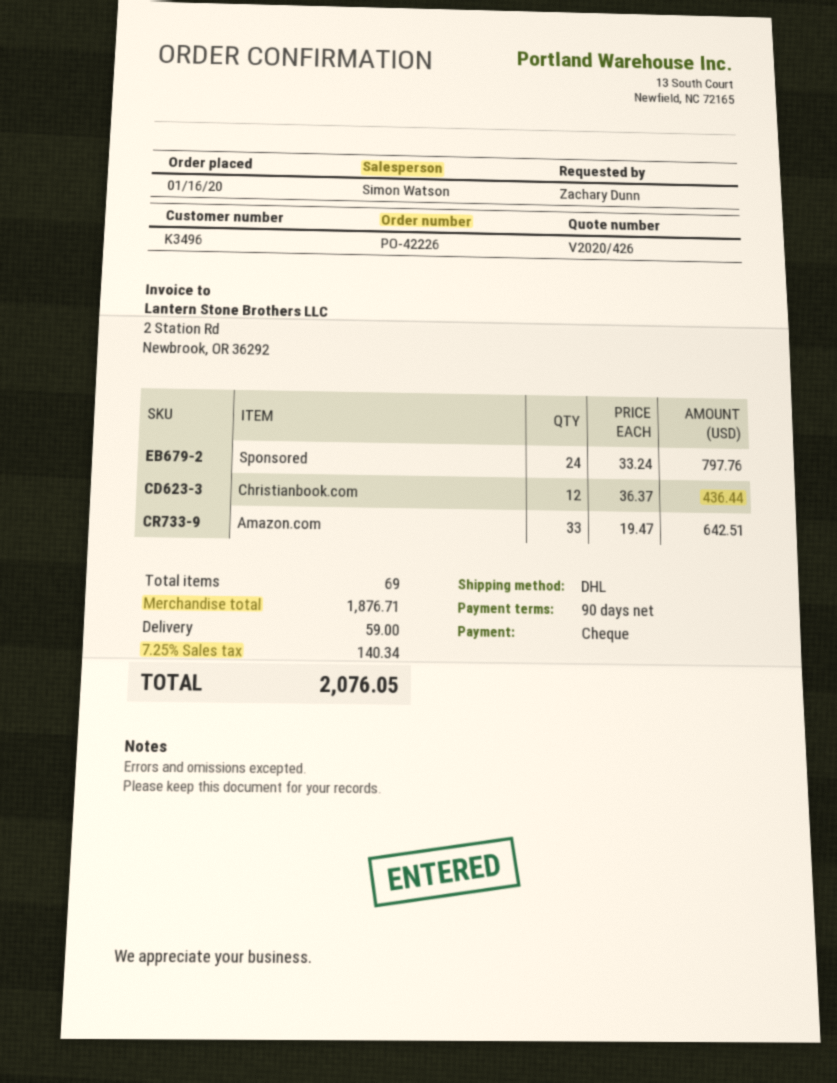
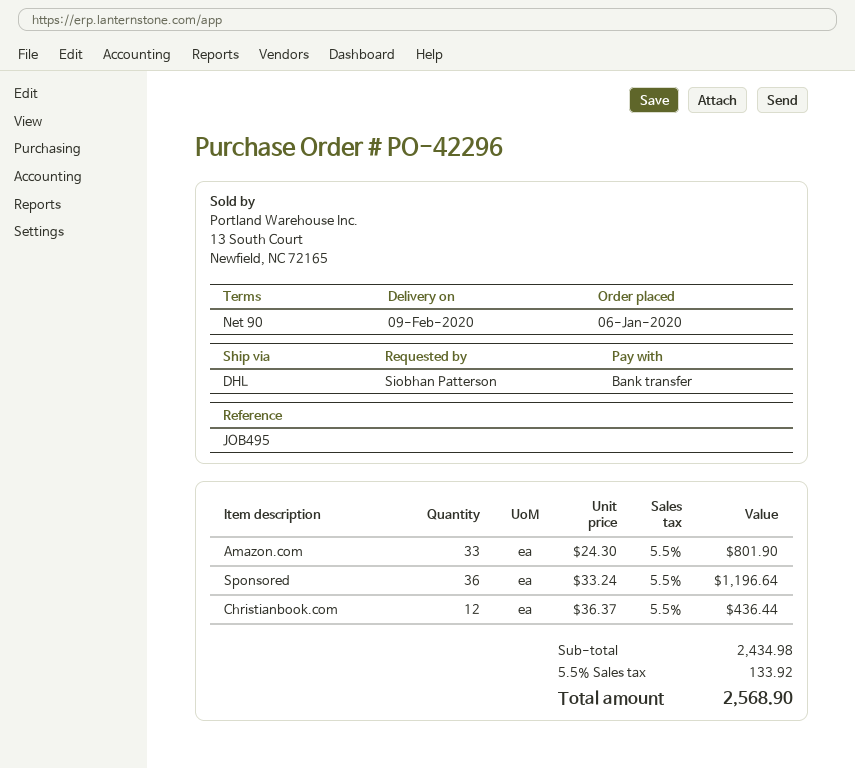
order number: PO-42226 -> PO-42296
order date: 2020-01-16 -> 2020-01-06
ordered by: Zachary Dunn -> Siobhan Patterson
payment method: cheque -> bank transfer
Sponsored: 24 x 33.24 = 797.76 -> 36 x 33.24 = 1196.64
Amazon.com: 33 x 19.47 = 642.51 -> 33 x 24.30 = 801.90
subtotal: 1876.71 -> 2434.98
shipping: 59.00 -> none
tax: 7.25% = 140.34 -> 5.5% = 133.92
total: 2076.05 -> 2568.90

